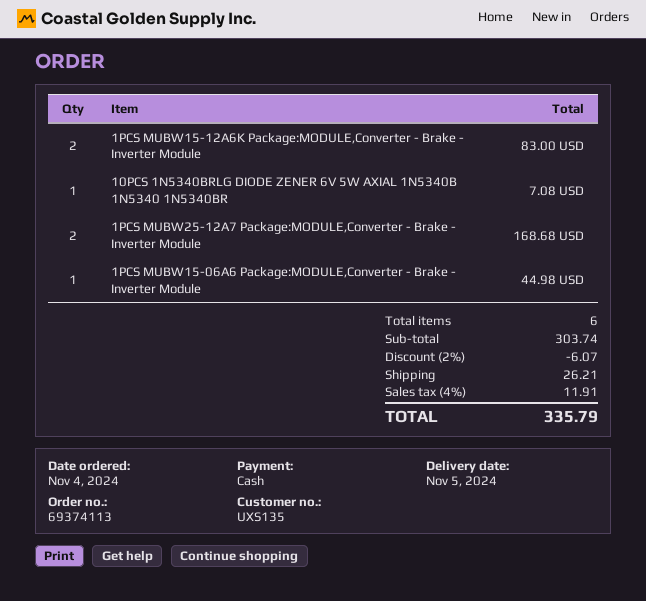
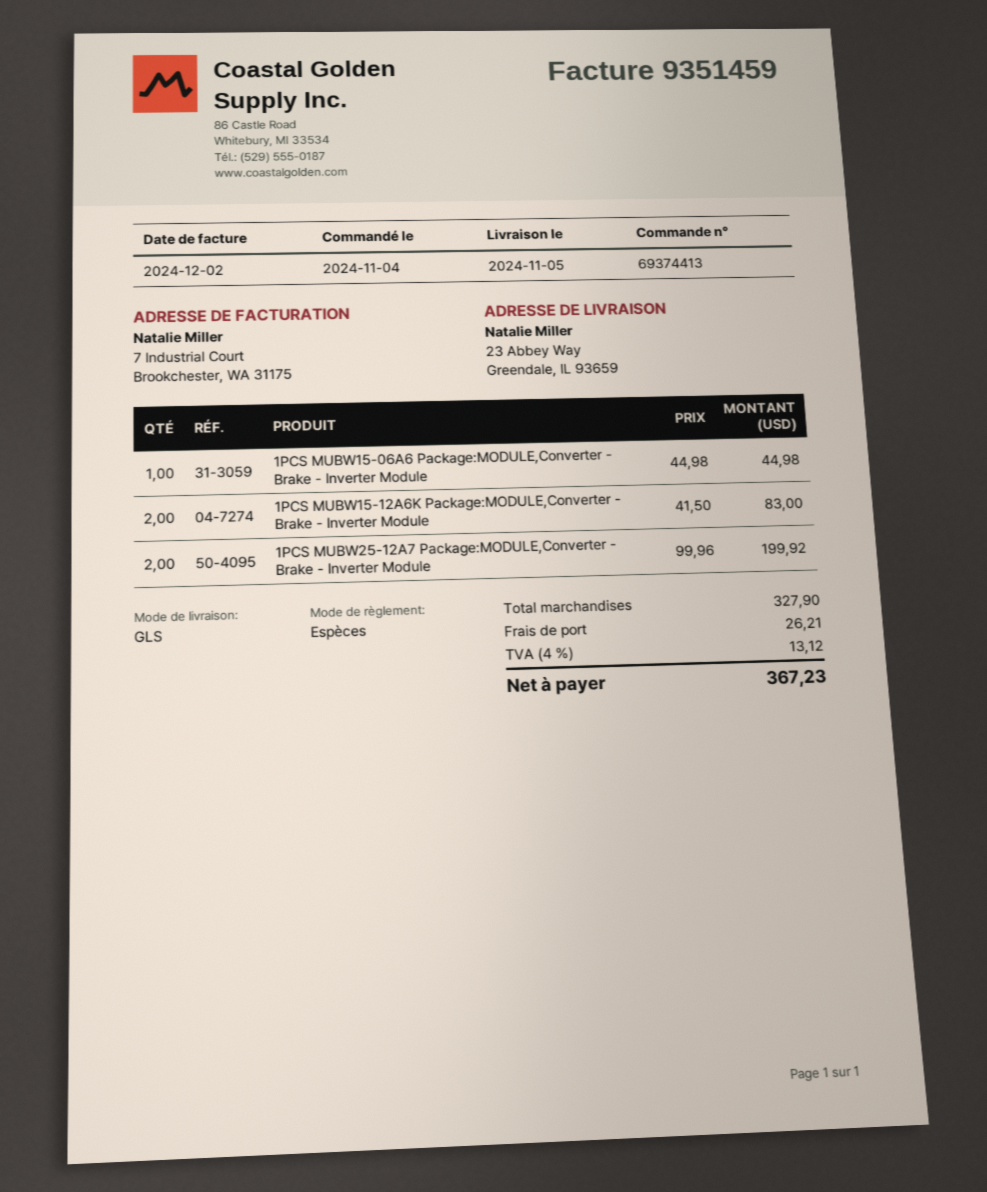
order number: 69374113 -> 69374413
10PCS 1N5340BRLG DIODE ZENER 6V 5W AXIAL 1N5340B 1N5340 1N5340BR: 1 for 7.08 -> none
1PCS MUBW25-12A7 Package:MODULE,Converter - Brake - Inverter Module: 2 for 168.68 -> 2 for 199.92
subtotal: 303.74 -> 327.90
discount: 2% = 6.07 -> none
tax: 4% = 11.91 -> 4% = 13.12
total: 335.79 -> 367.23

